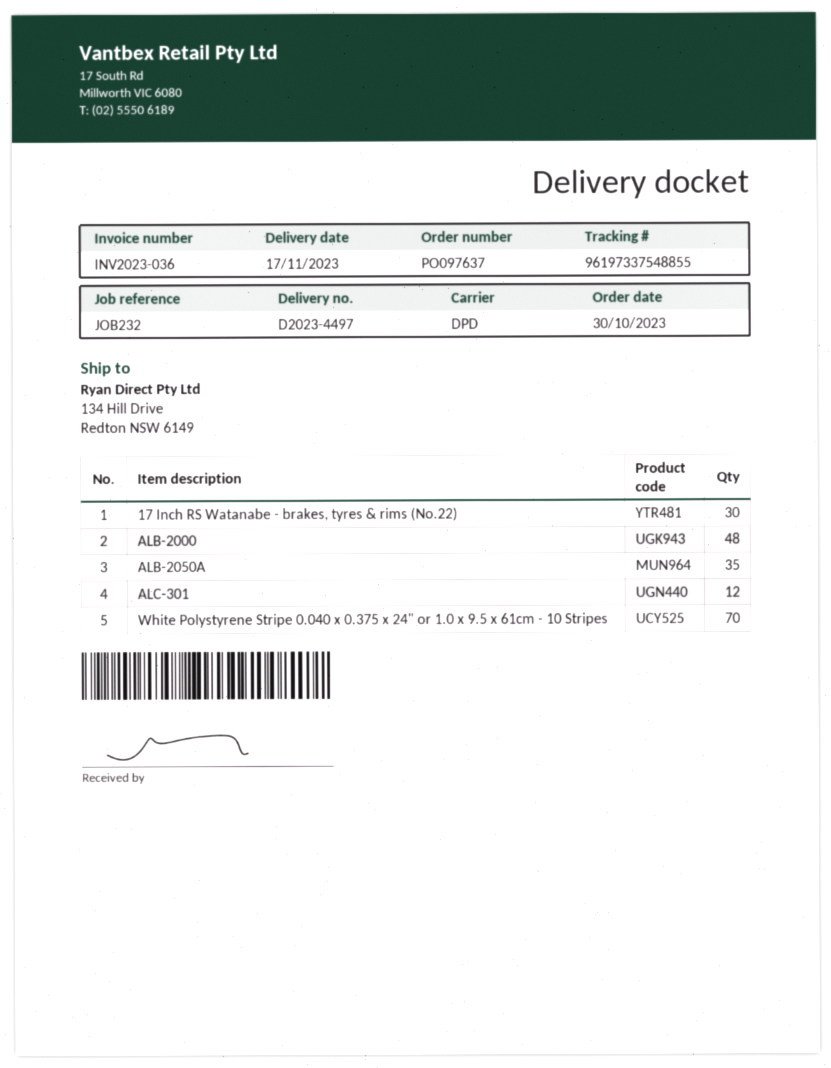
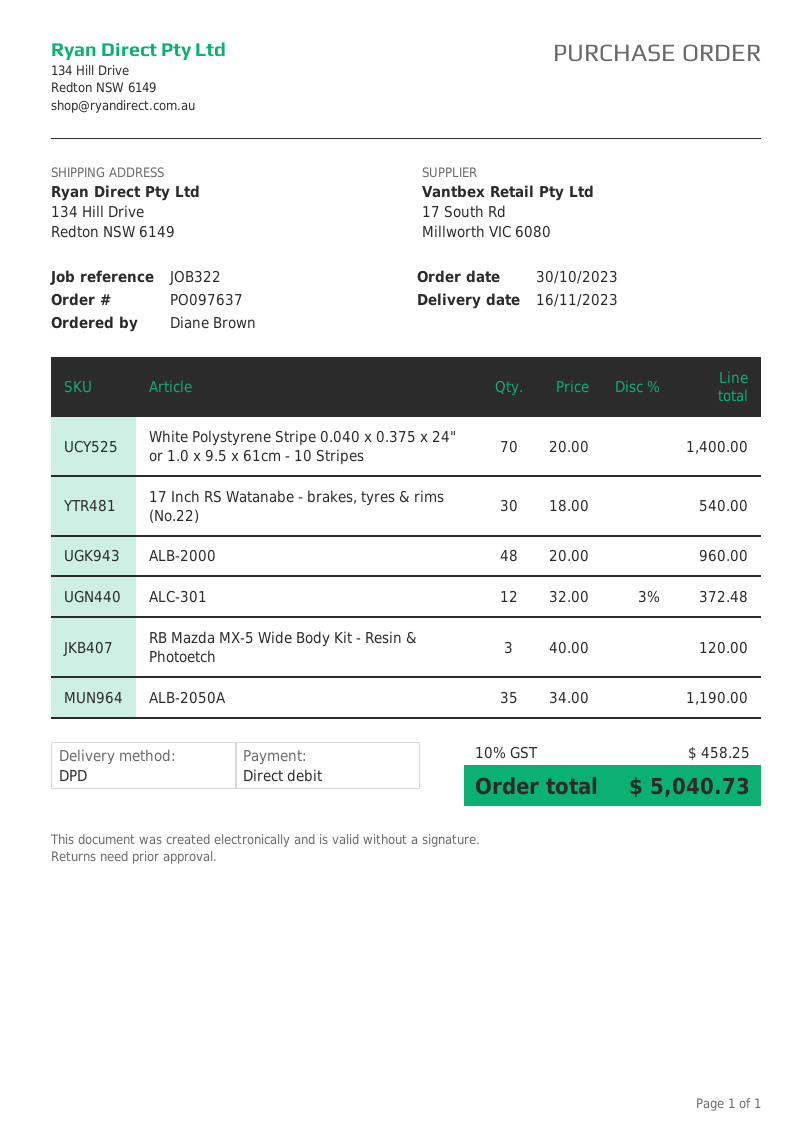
delivery date: 2023-11-17 -> 2023-11-16
reference: JOB232 -> JOB322
RB Mazda MX-5 Wide Body Kit - Resin & Photoetch: none -> 3

